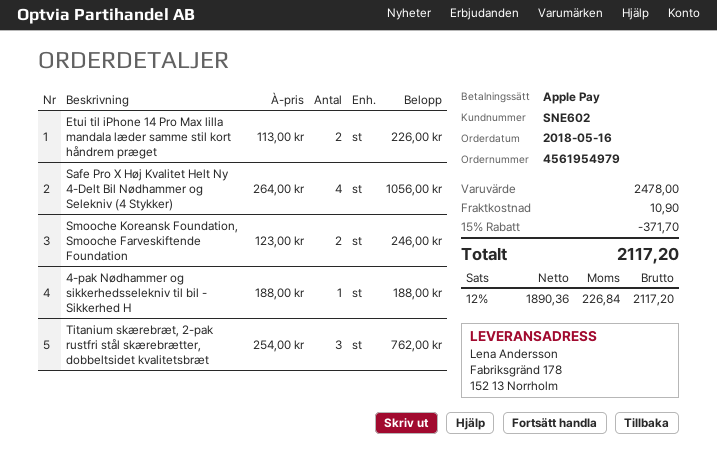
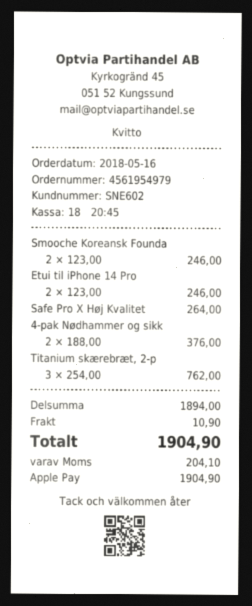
Etui til iPhone 14 Pro Max lilla mandala læder samme stil kort håndrem præget: 2 x 113.00 = 226.00 -> 2 x 123.00 = 246.00
Safe Pro X Høj Kvalitet Helt Ny 4-Delt Bil Nødhammer og Selekniv (4 Stykker): 4 x 264.00 = 1056.00 -> 1 x 264.00 = 264.00
4-pak Nødhammer og sikkerhedsselekniv til bil - Sikkerhed H: 1 x 188.00 = 188.00 -> 2 x 188.00 = 376.00
subtotal: 2478.00 -> 1894.00
discount: 15% = 371.70 -> none
tax: 226.84 -> 204.10
total: 2117.20 -> 1904.90

